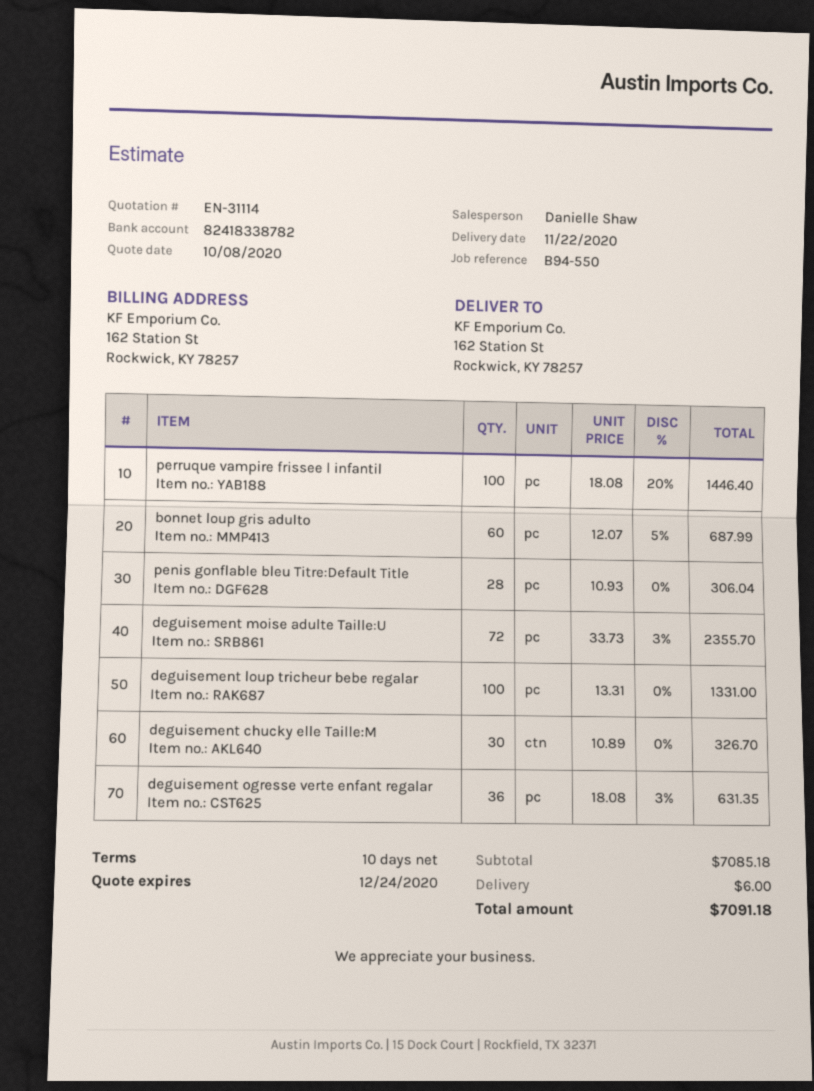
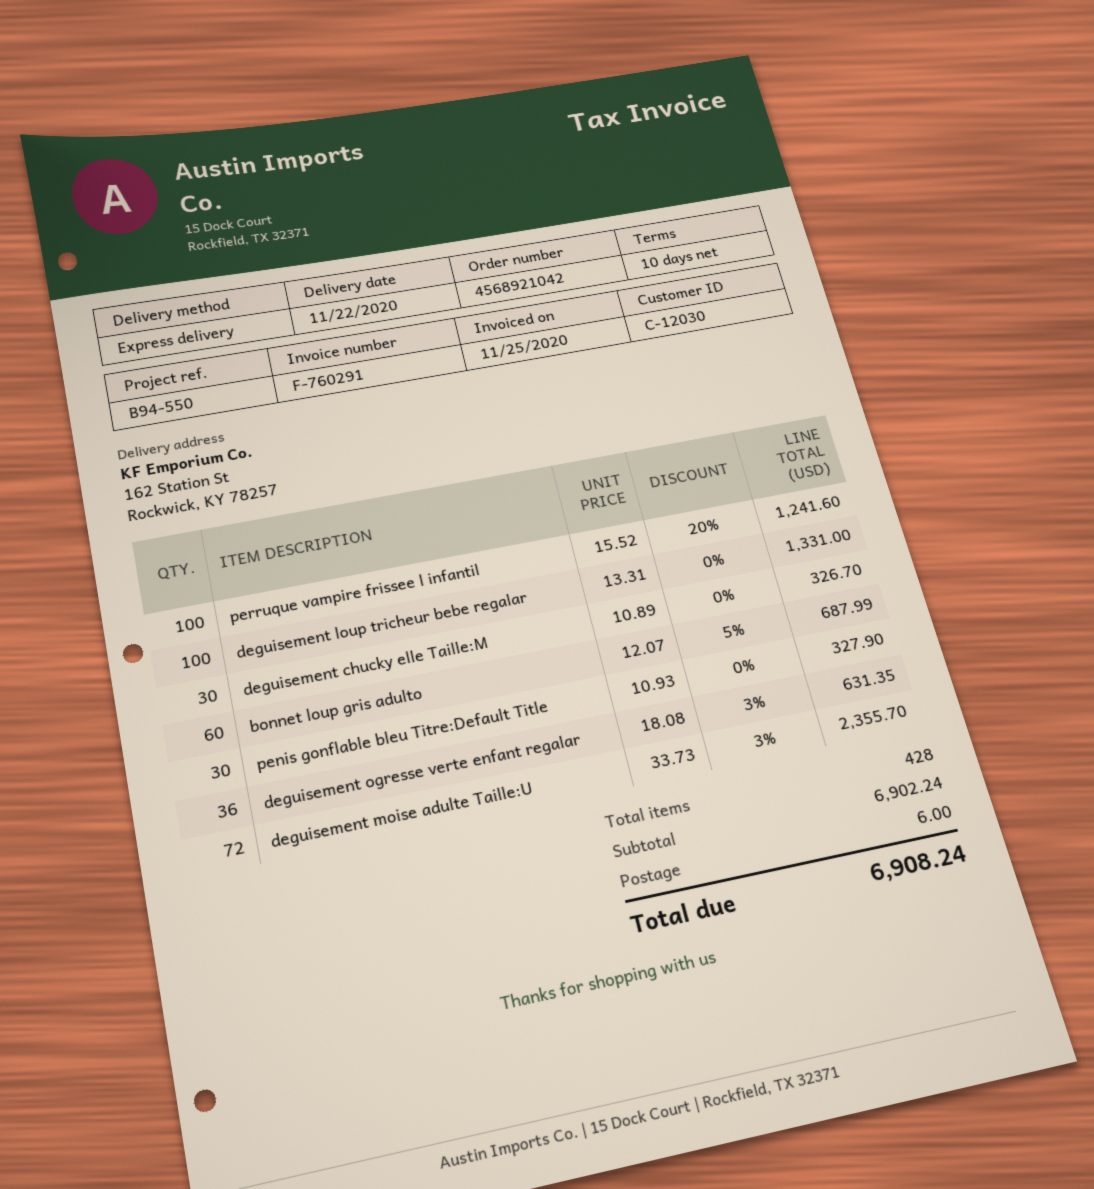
perruque vampire frissee l infantil: 100 x 18.08 - 20% = 1446.40 -> 100 x 15.52 - 20% = 1241.60
penis gonflable bleu Titre:Default Title: 28 x 10.93 = 306.04 -> 30 x 10.93 = 327.90
subtotal: 7085.18 -> 6902.24
total: 7091.18 -> 6908.24

